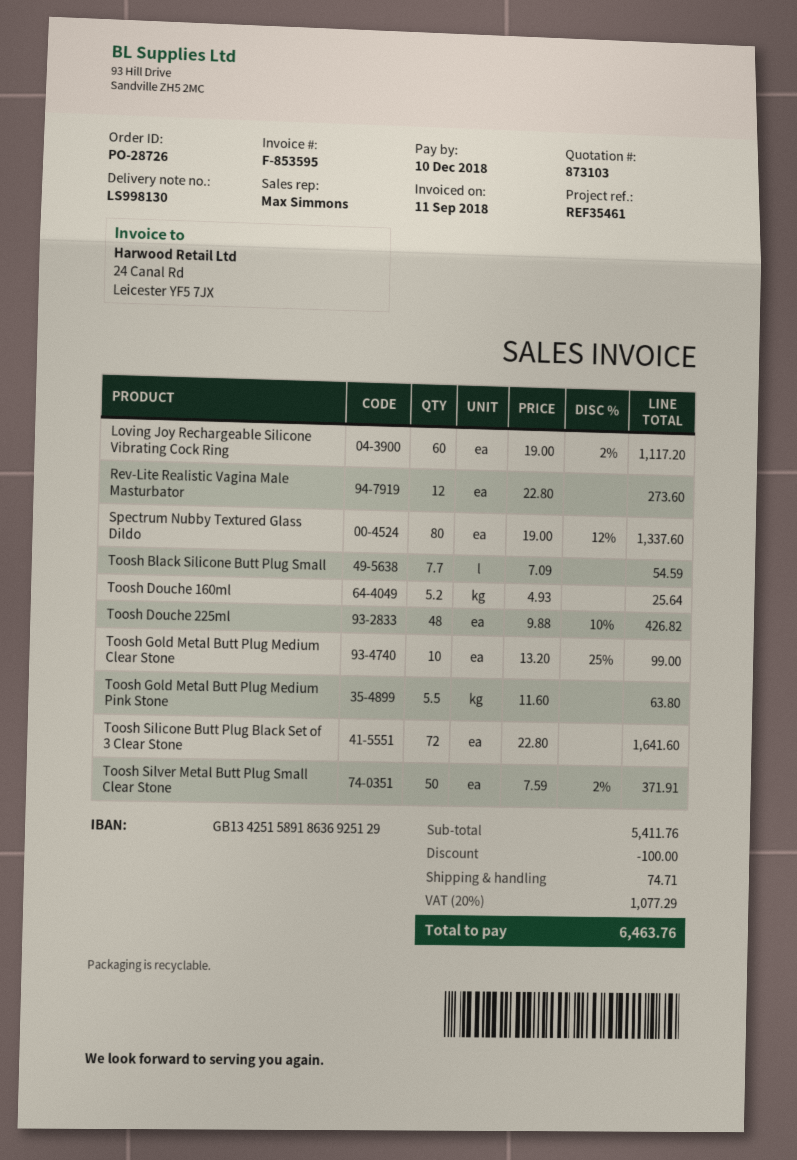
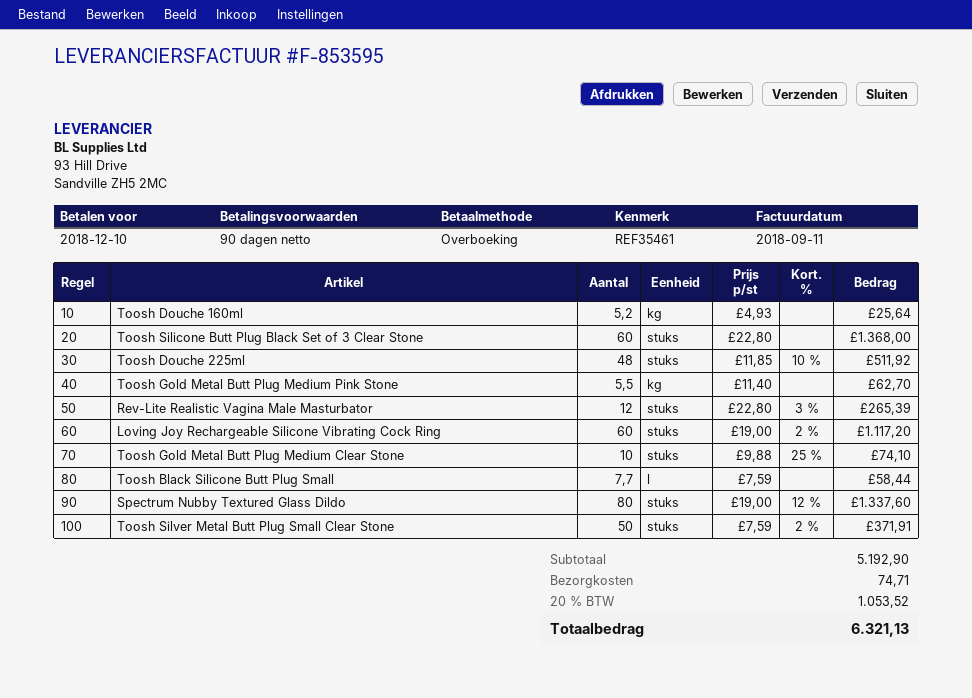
Rev-Lite Realistic Vagina Male Masturbator: 12 x 22.80 = 273.60 -> 12 x 22.80 - 3% = 265.39
Toosh Black Silicone Butt Plug Small: 7.7 x 7.09 = 54.59 -> 7.7 x 7.59 = 58.44
Toosh Douche 225ml: 48 x 9.88 - 10% = 426.82 -> 48 x 11.85 - 10% = 511.92
Toosh Gold Metal Butt Plug Medium Clear Stone: 10 x 13.20 - 25% = 99.00 -> 10 x 9.88 - 25% = 74.10
Toosh Gold Metal Butt Plug Medium Pink Stone: 5.5 x 11.60 = 63.80 -> 5.5 x 11.40 = 62.70
Toosh Silicone Butt Plug Black Set of 3 Clear Stone: 72 x 22.80 = 1641.60 -> 60 x 22.80 = 1368.00
subtotal: 5411.76 -> 5192.90
discount: 100.00 -> none
tax: 20% = 1077.29 -> 20% = 1053.52
total: 6463.76 -> 6321.13

